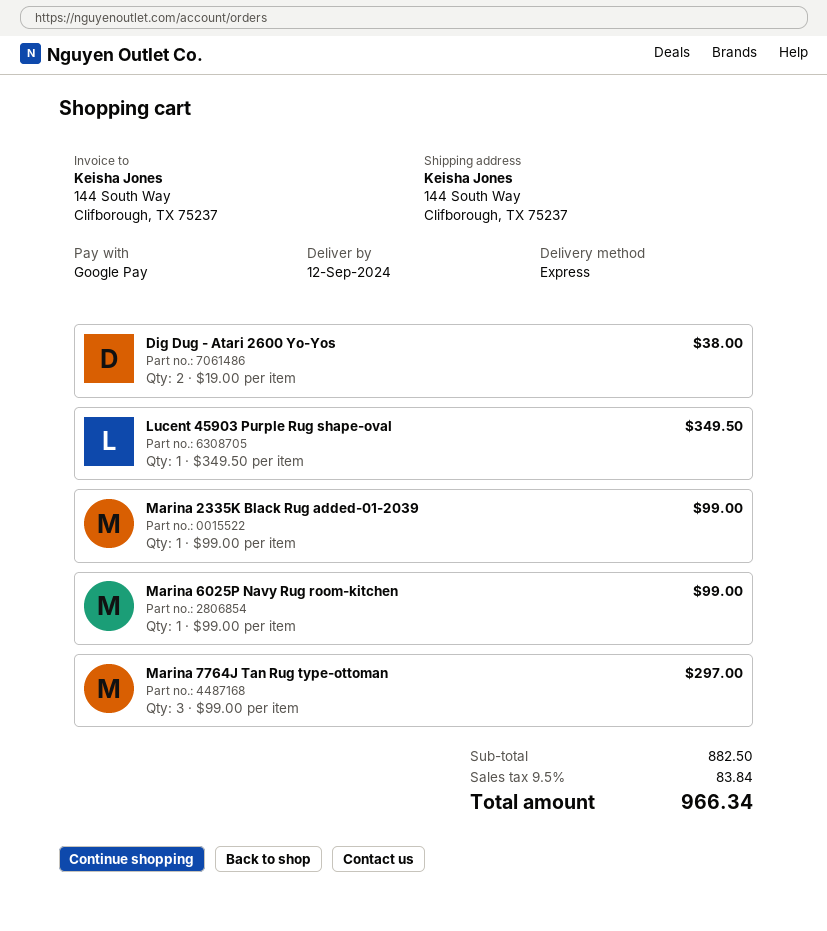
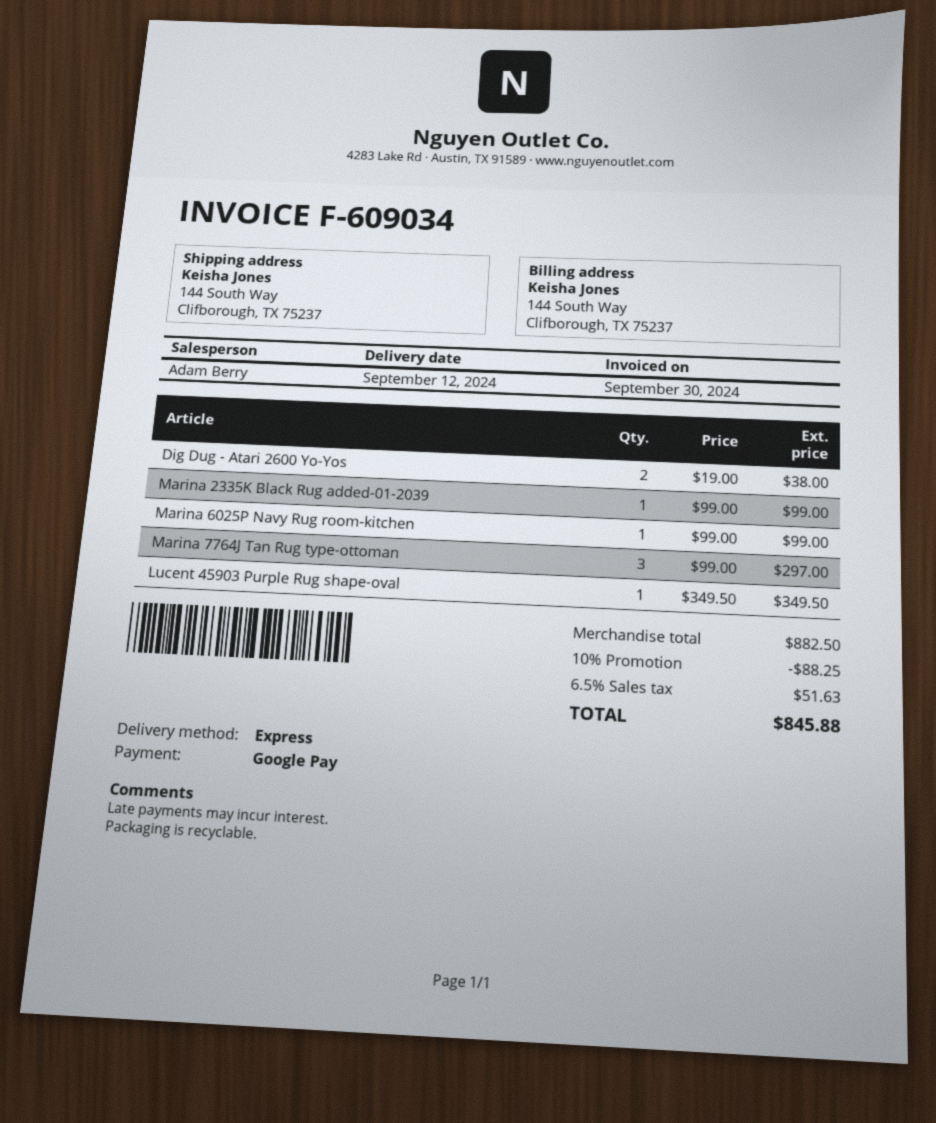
discount: none -> 10% = 88.25
tax: 9.5% = 83.84 -> 6.5% = 51.63
total: 966.34 -> 845.88

